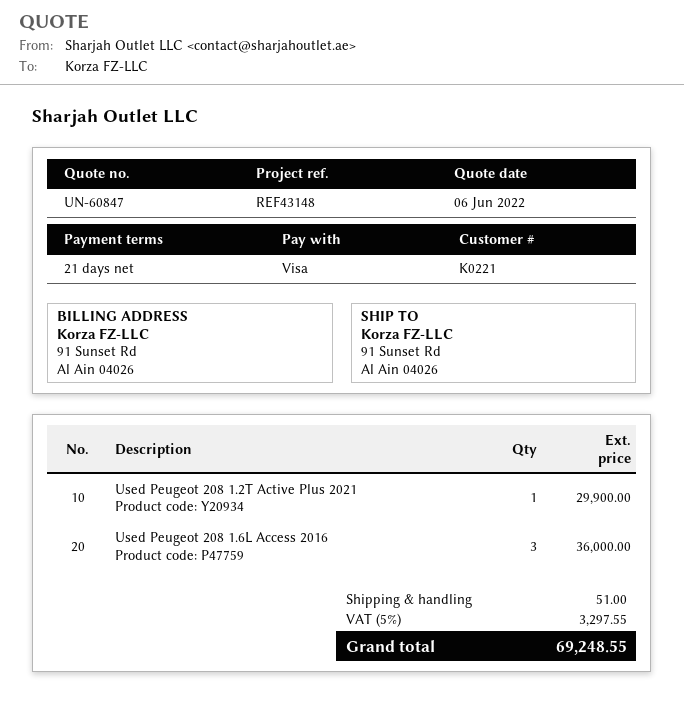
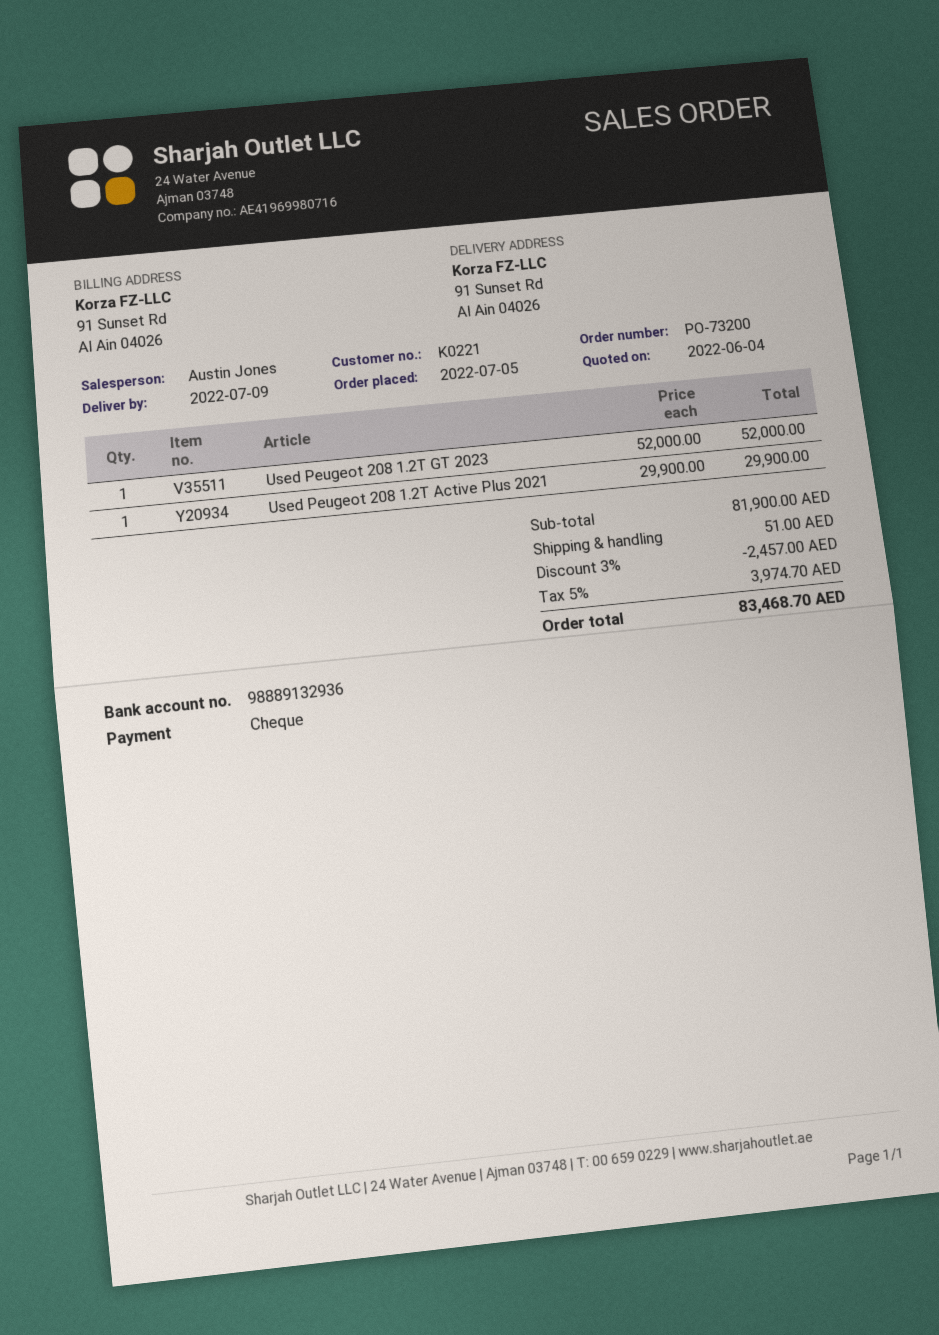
quote date: 2022-06-06 -> 2022-06-04
payment method: Visa -> cheque
Used Peugeot 208 1.6L Access 2016: 3 for 36000.00 -> none
Used Peugeot 208 1.2T GT 2023: none -> 1 for 52000.00
discount: none -> 3% = 2457.00
tax: 5% = 3297.55 -> 5% = 3974.70
total: 69248.55 -> 83468.70

